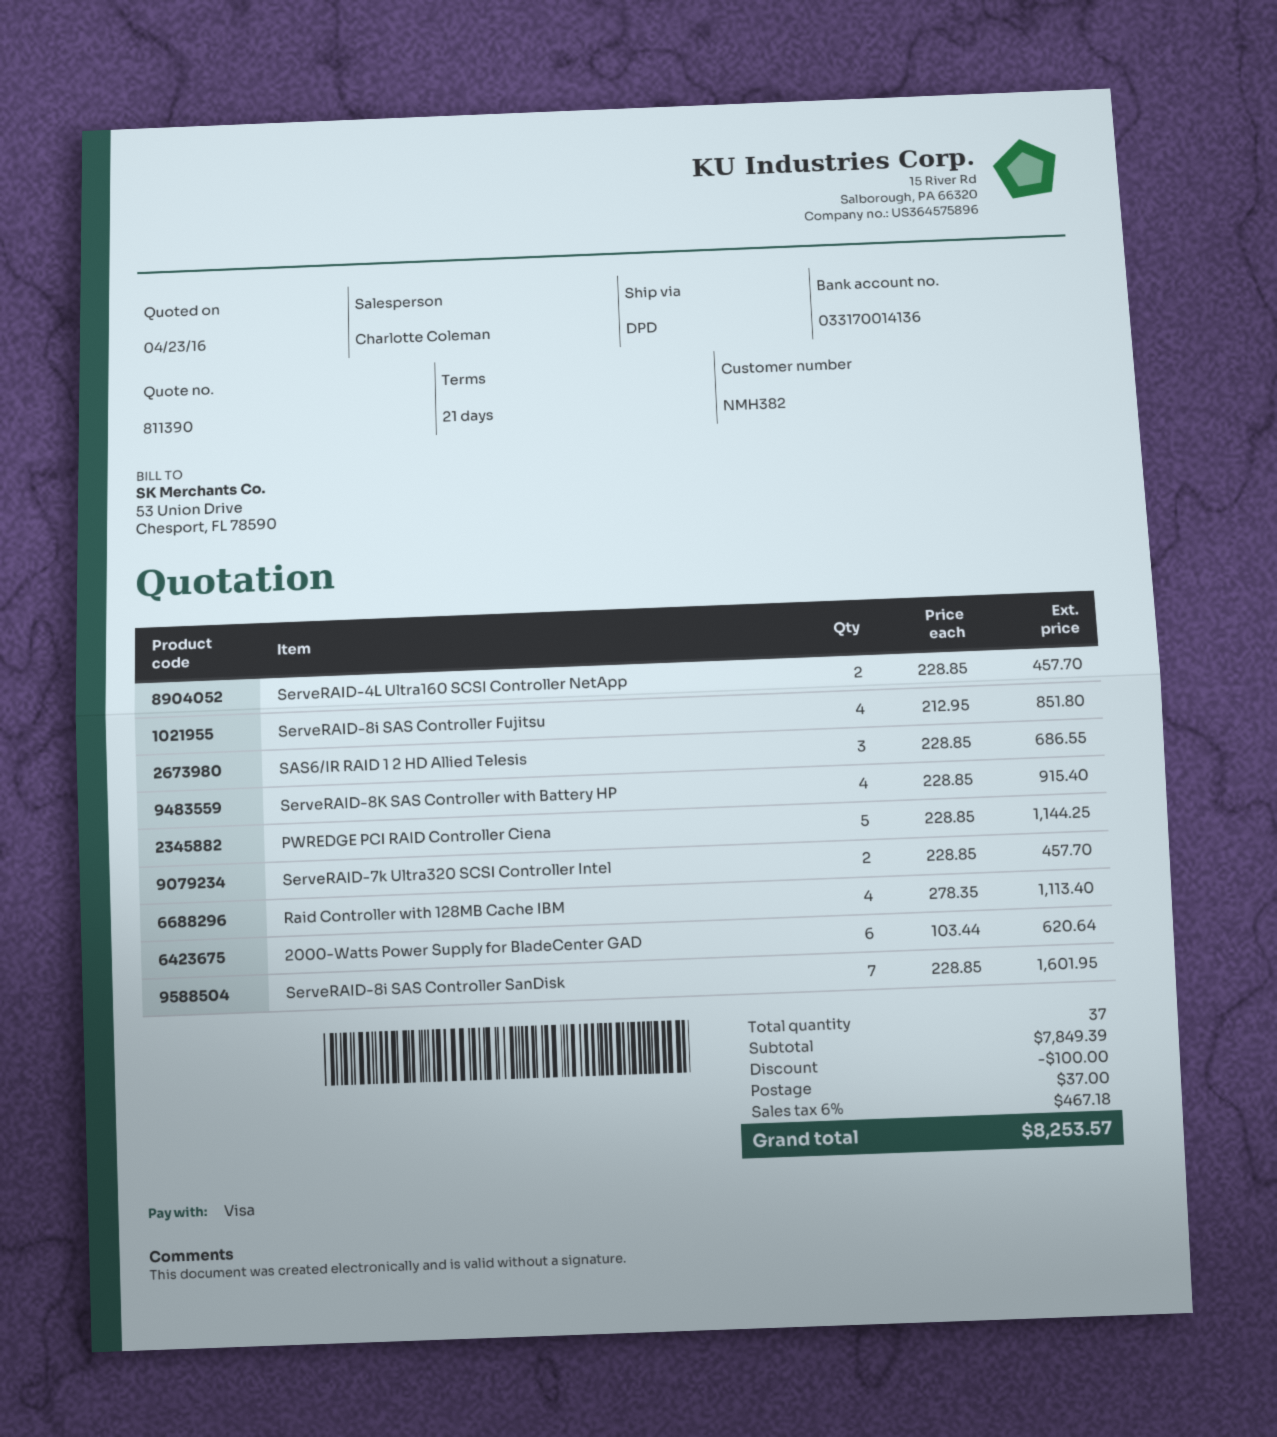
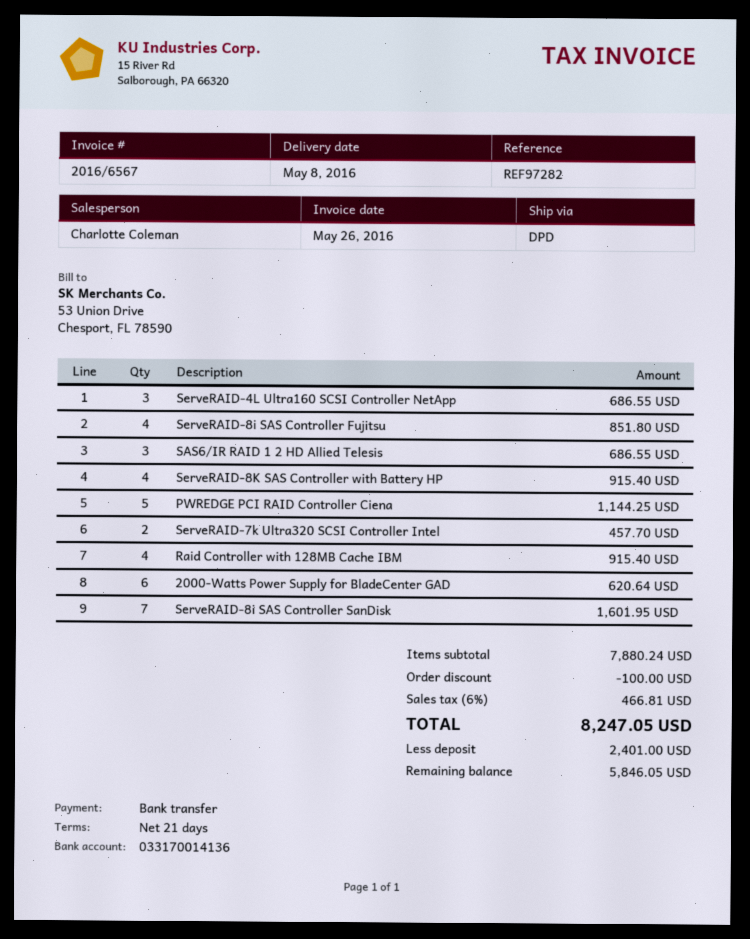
payment method: Visa -> bank transfer
ServeRAID-4L Ultra160 SCSI Controller NetApp: 2 for 457.70 -> 3 for 686.55
Raid Controller with 128MB Cache IBM: 4 for 1113.40 -> 4 for 915.40
subtotal: 7849.39 -> 7880.24
shipping: 37.00 -> none
tax: 6% = 467.18 -> 6% = 466.81
total: 8253.57 -> 8247.05

